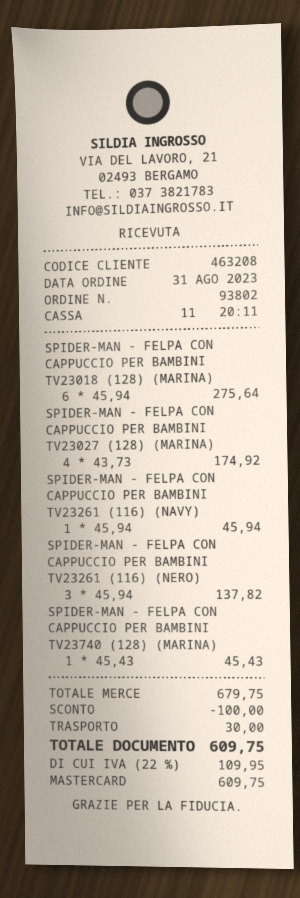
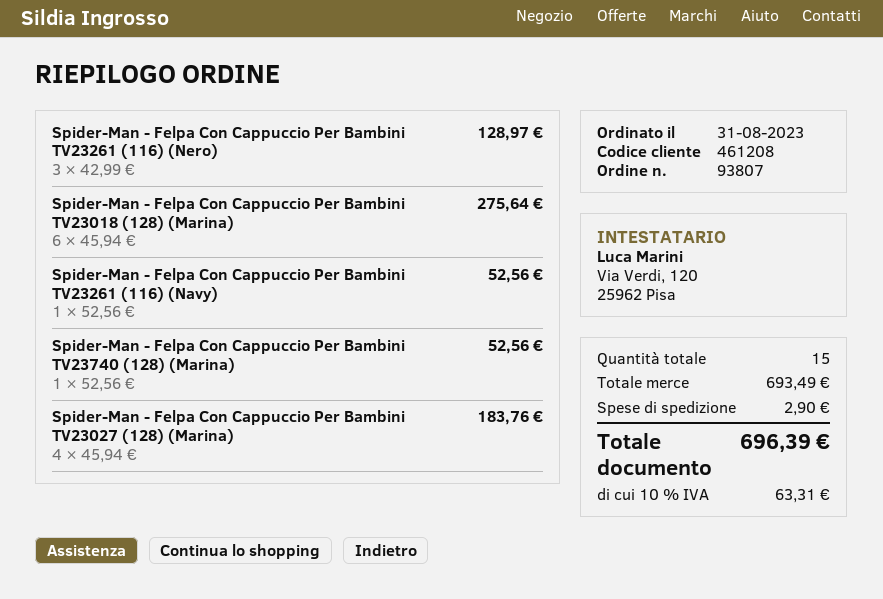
order number: 93802 -> 93807
customer number: 463208 -> 461208
SPIDER-MAN - FELPA CON CAPPUCCIO PER BAMBINI TV23027 (128) (MARINA): 4 x 43.73 = 174.92 -> 4 x 45.94 = 183.76
SPIDER-MAN - FELPA CON CAPPUCCIO PER BAMBINI TV23261 (116) (NAVY): 1 x 45.94 = 45.94 -> 1 x 52.56 = 52.56
SPIDER-MAN - FELPA CON CAPPUCCIO PER BAMBINI TV23261 (116) (NERO): 3 x 45.94 = 137.82 -> 3 x 42.99 = 128.97
SPIDER-MAN - FELPA CON CAPPUCCIO PER BAMBINI TV23740 (128) (MARINA): 1 x 45.43 = 45.43 -> 1 x 52.56 = 52.56
subtotal: 679.75 -> 693.49
discount: 100.00 -> none
shipping: 30.00 -> 2.90
tax: 22% = 109.95 -> 10% = 63.31
total: 609.75 -> 696.39

